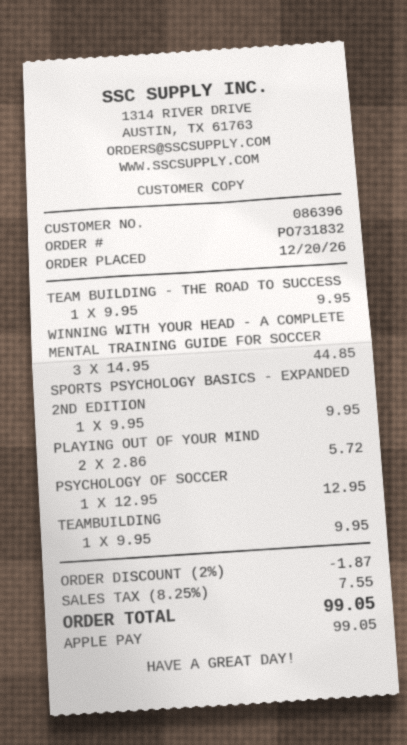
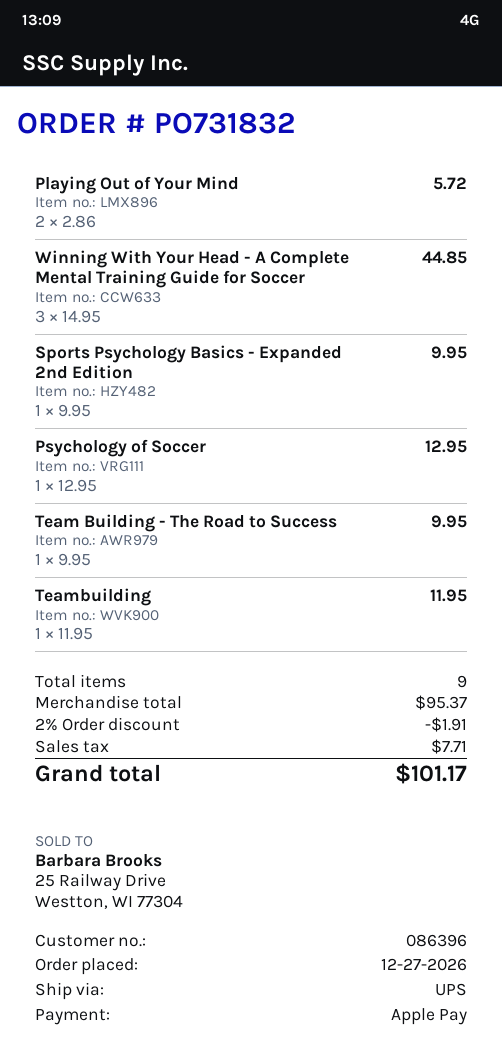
order date: 2026-12-20 -> 2026-12-27
TEAMBUILDING: 1 x 9.95 = 9.95 -> 1 x 11.95 = 11.95
discount: 2% = 1.87 -> 2% = 1.91
tax: 7.55 -> 7.71
total: 99.05 -> 101.17

